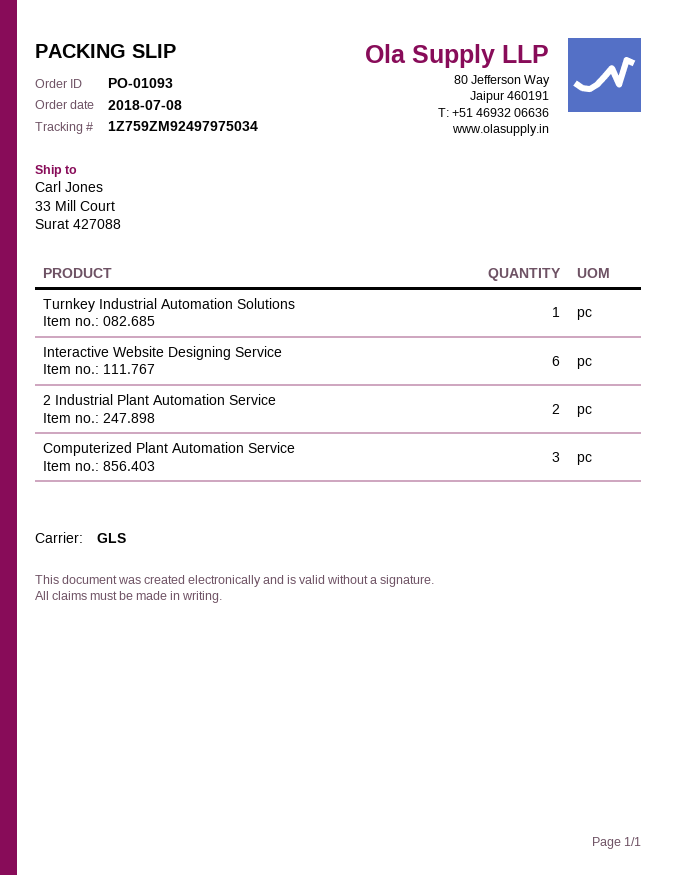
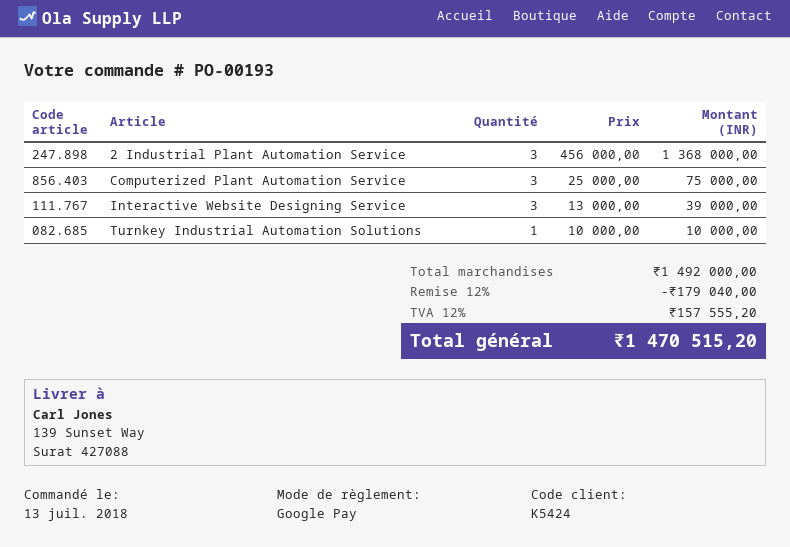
order number: PO-01093 -> PO-00193
order date: 2018-07-08 -> 2018-07-13
ship to: 33 Mill Court, Surat 427088 -> 139 Sunset Way, Surat 427088
Interactive Website Designing Service: 6 -> 3
2 Industrial Plant Automation Service: 2 -> 3

